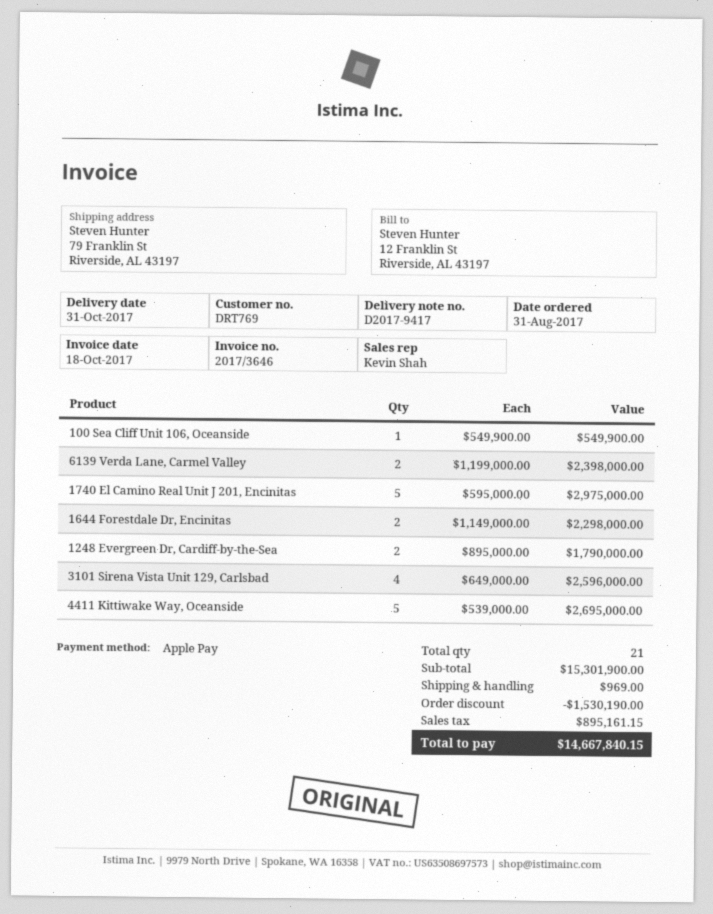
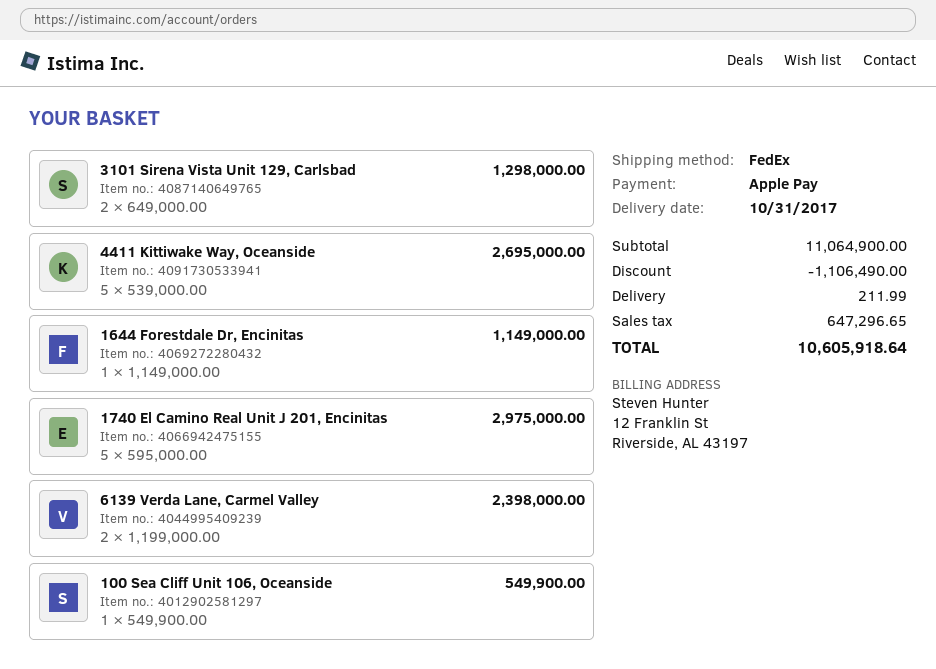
1644 Forestdale Dr, Encinitas: 2 x 1149000.00 = 2298000.00 -> 1 x 1149000.00 = 1149000.00
1248 Evergreen Dr, Cardiff-by-the-Sea: 2 x 895000.00 = 1790000.00 -> none
3101 Sirena Vista Unit 129, Carlsbad: 4 x 649000.00 = 2596000.00 -> 2 x 649000.00 = 1298000.00
subtotal: 15301900.00 -> 11064900.00
discount: 1530190.00 -> 1106490.00
shipping: 969.00 -> 211.99
tax: 895161.15 -> 647296.65
total: 14667840.15 -> 10605918.64

